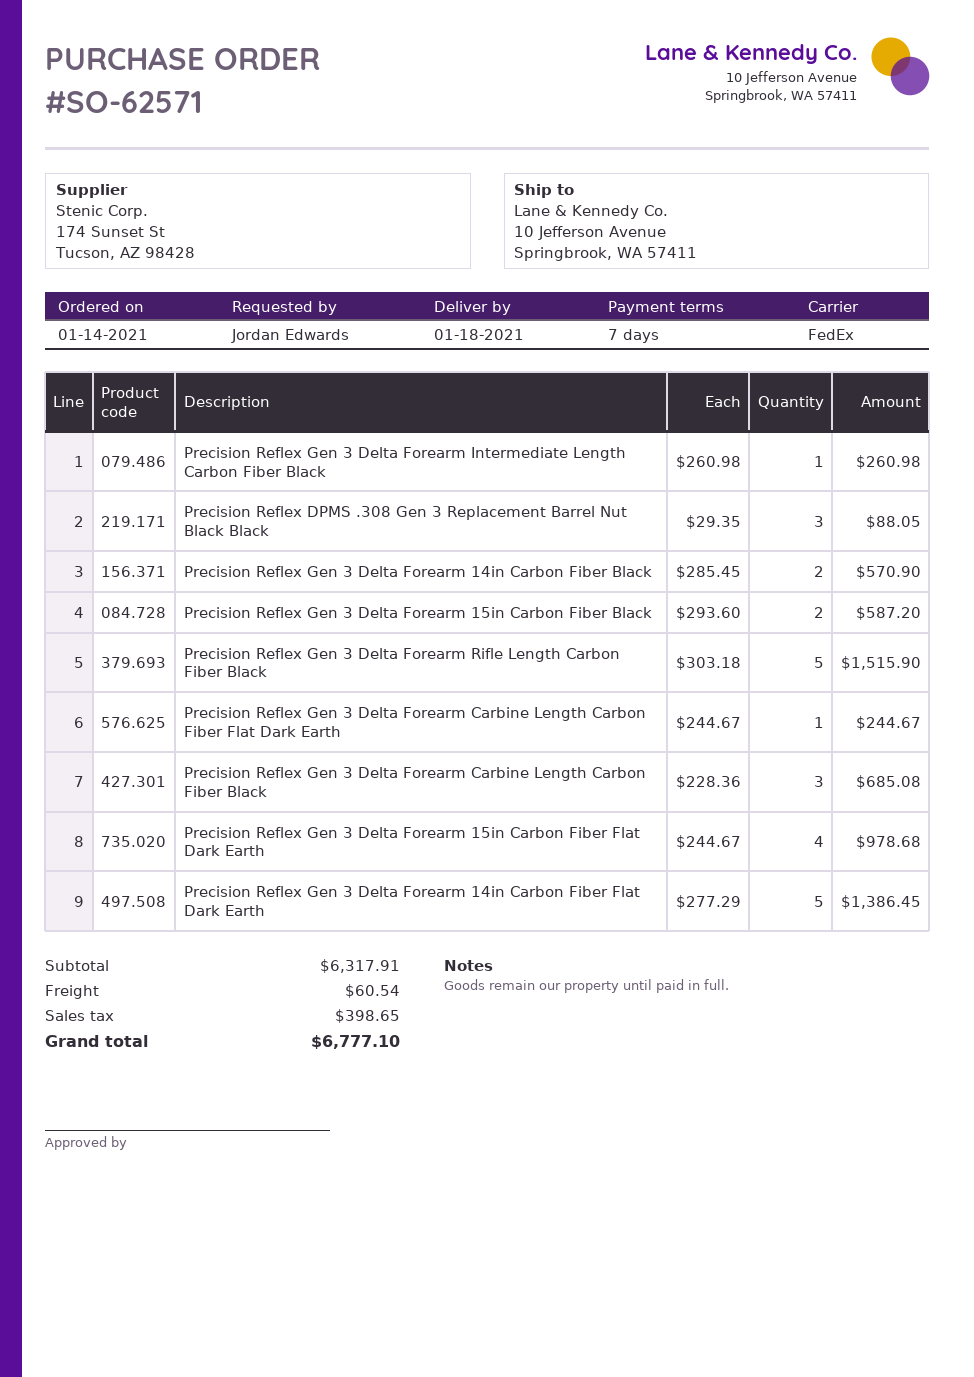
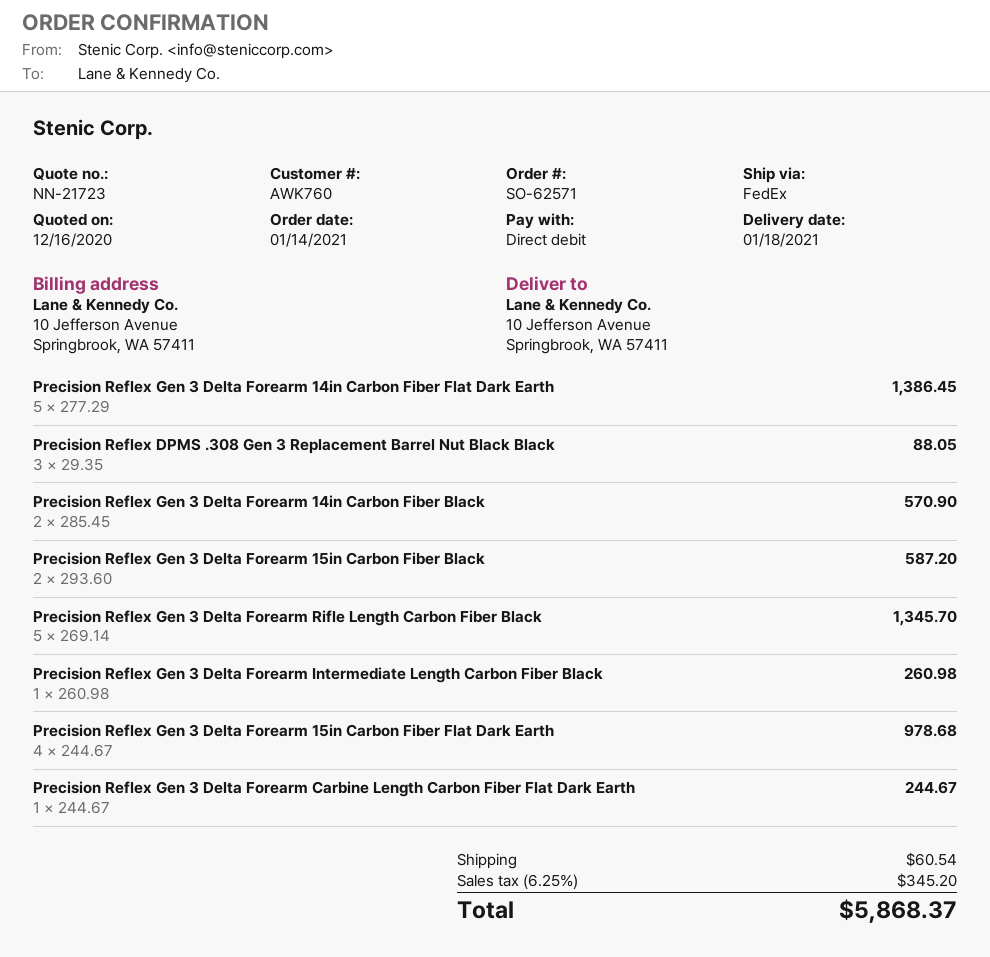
Precision Reflex Gen 3 Delta Forearm Rifle Length Carbon Fiber Black: 5 x 303.18 = 1515.90 -> 5 x 269.14 = 1345.70
Precision Reflex Gen 3 Delta Forearm Carbine Length Carbon Fiber Black: 3 x 228.36 = 685.08 -> none
tax: 398.65 -> 345.20
total: 6777.10 -> 5868.37

